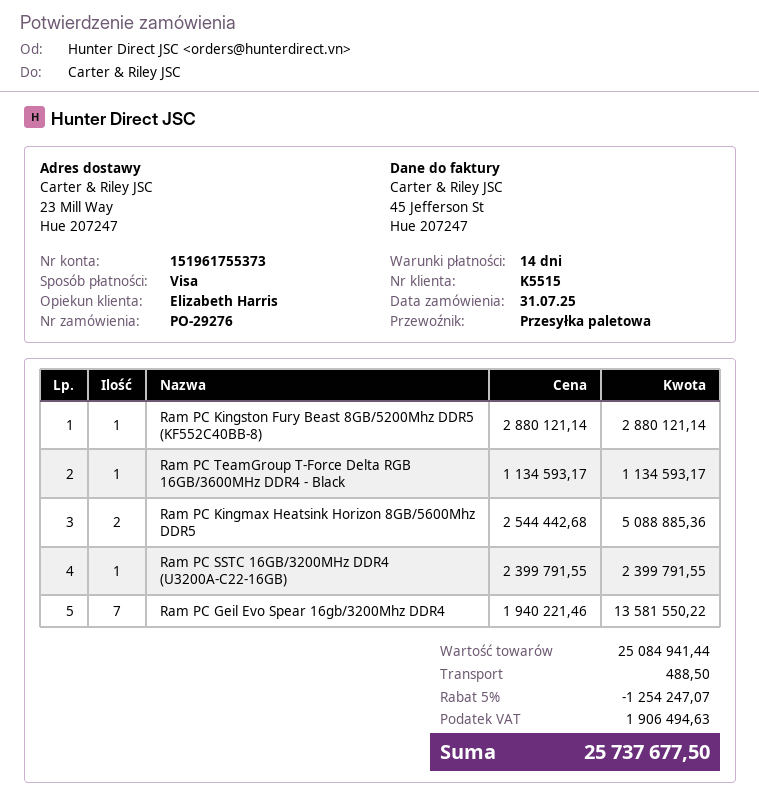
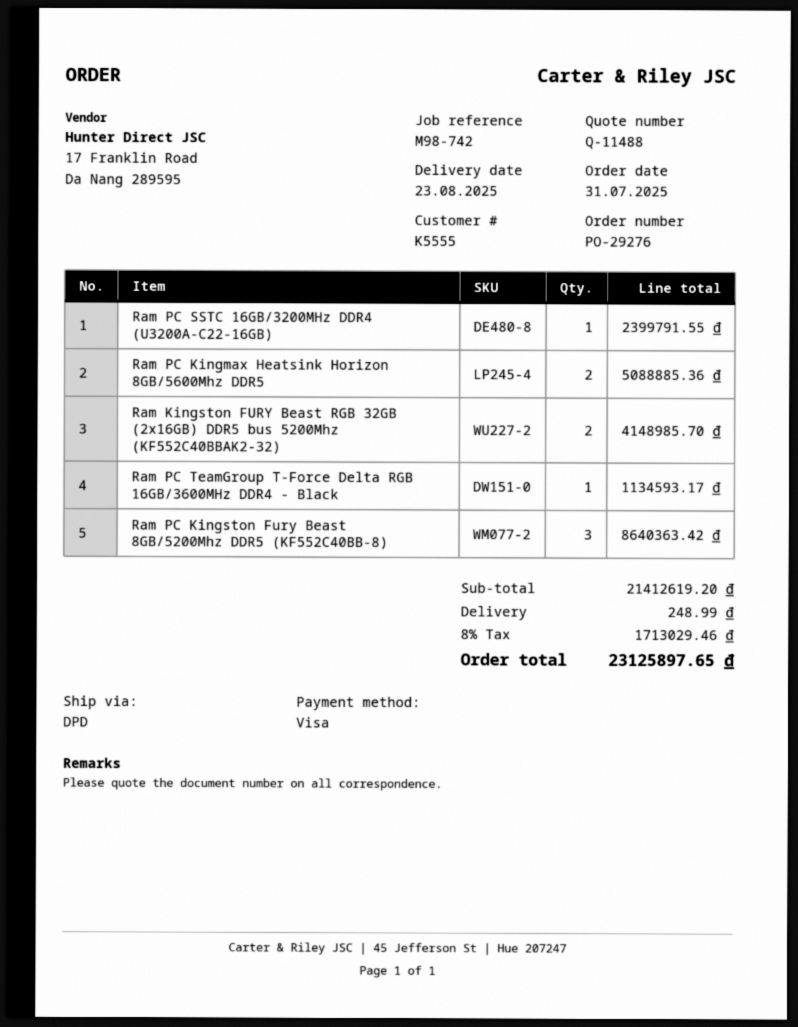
customer number: K5515 -> K5555
shipping method: pallet freight -> DPD
Ram PC Kingston Fury Beast 8GB/5200Mhz DDR5 (KF552C40BB-8): 1 for 2880121.14 -> 3 for 8640363.42
Ram PC Geil Evo Spear 16gb/3200Mhz DDR4: 7 for 13581550.22 -> none
Ram Kingston FURY Beast RGB 32GB (2x16GB) DDR5 bus 5200Mhz (KF552C40BBAK2-32): none -> 2 for 4148985.70
subtotal: 25084941.44 -> 21412619.20
discount: 5% = 1254247.07 -> none
shipping: 488.50 -> 248.99
tax: 1906494.63 -> 1713029.46
total: 25737677.50 -> 23125897.65

